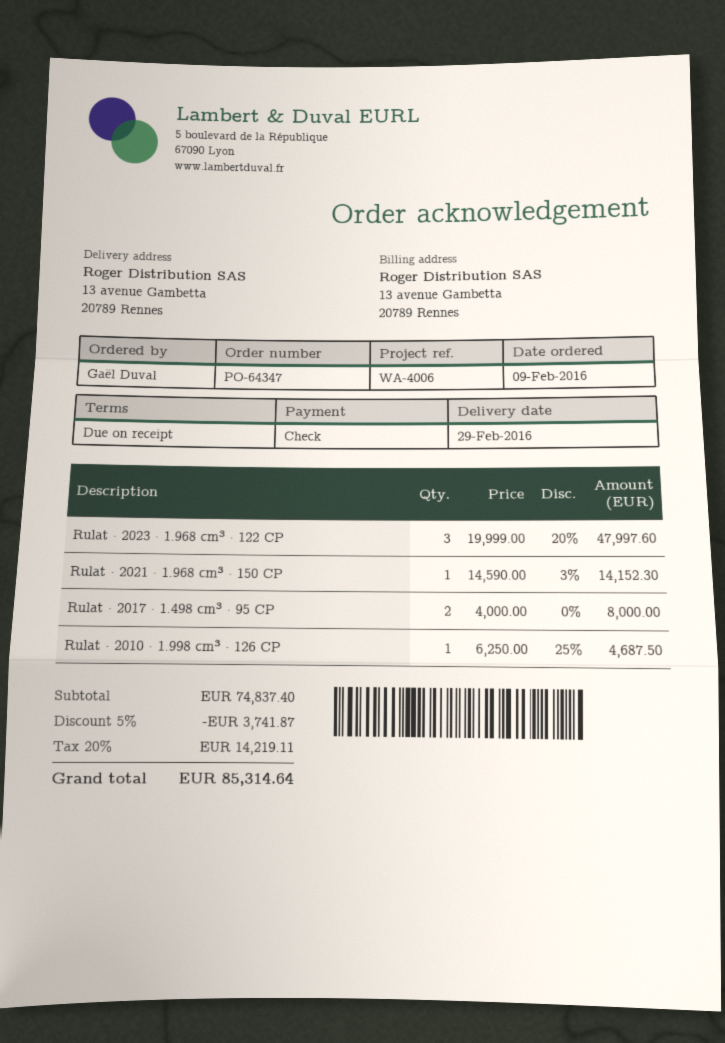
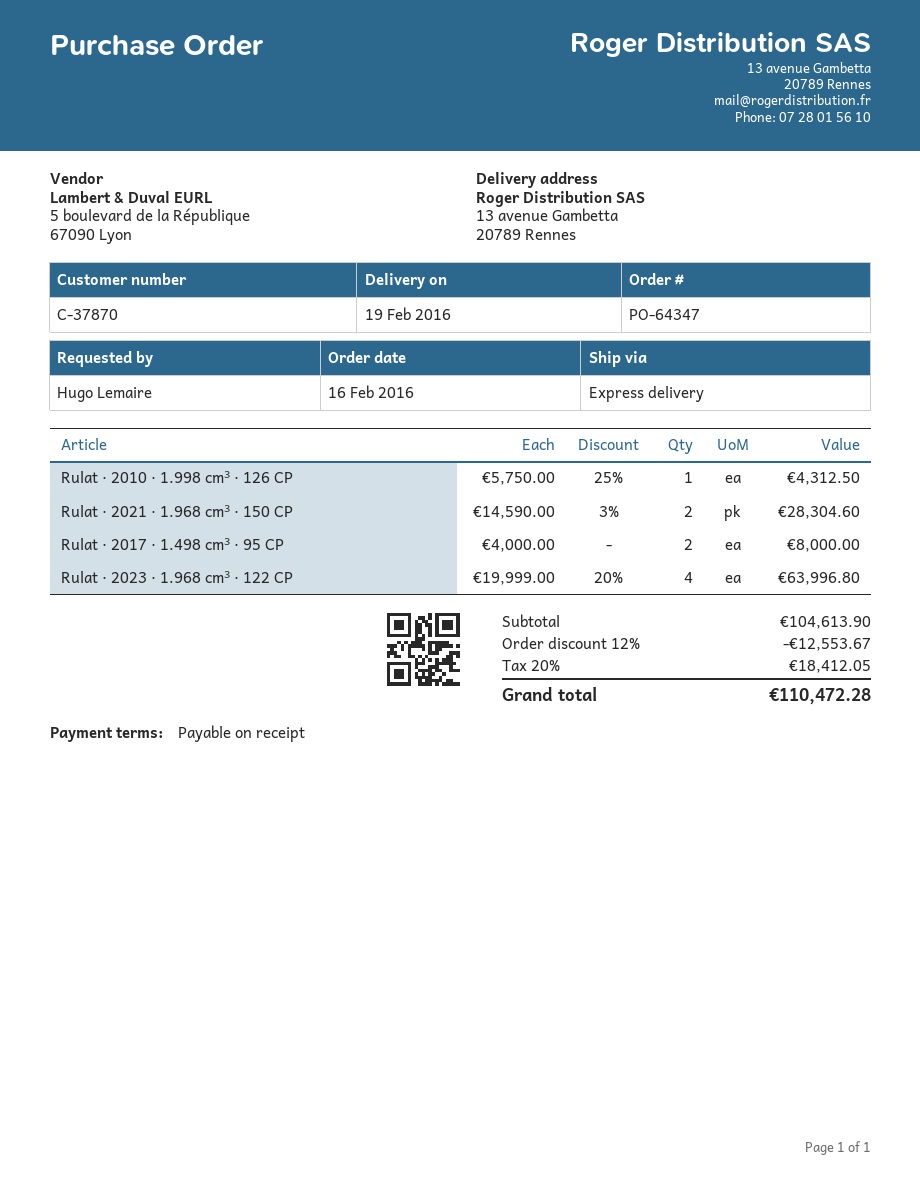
order date: 2016-02-09 -> 2016-02-16
delivery date: 2016-02-29 -> 2016-02-19
ordered by: Gaël Duval -> Hugo Lemaire
Rulat · 2023 · 1.968 cm³ · 122 CP: 3 x 19999.00 - 20% = 47997.60 -> 4 x 19999.00 - 20% = 63996.80
Rulat · 2021 · 1.968 cm³ · 150 CP: 1 x 14590.00 - 3% = 14152.30 -> 2 x 14590.00 - 3% = 28304.60
Rulat · 2010 · 1.998 cm³ · 126 CP: 1 x 6250.00 - 25% = 4687.50 -> 1 x 5750.00 - 25% = 4312.50
subtotal: 74837.40 -> 104613.90
discount: 5% = 3741.87 -> 12% = 12553.67
tax: 20% = 14219.11 -> 20% = 18412.05
total: 85314.64 -> 110472.28

